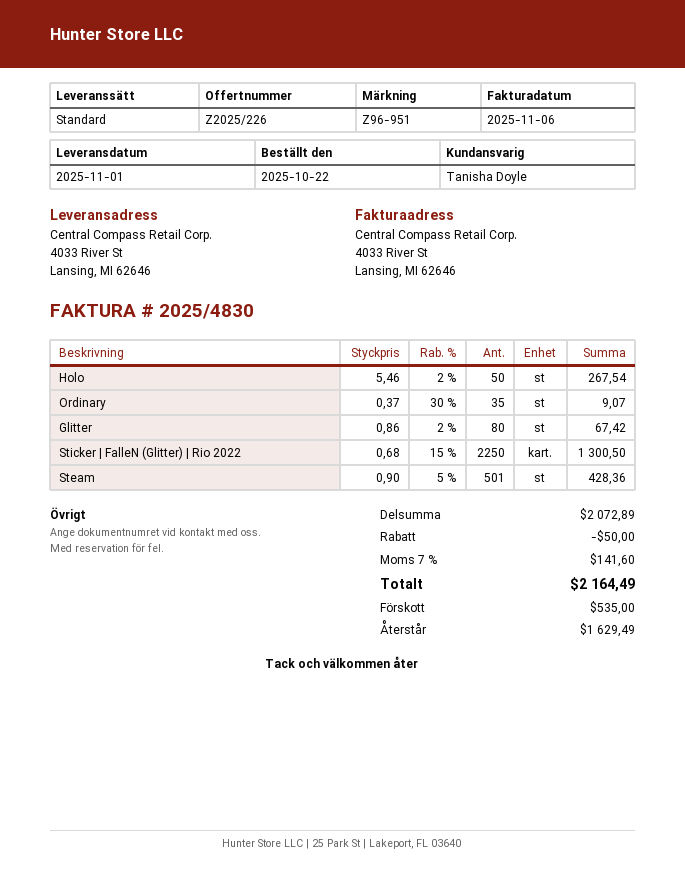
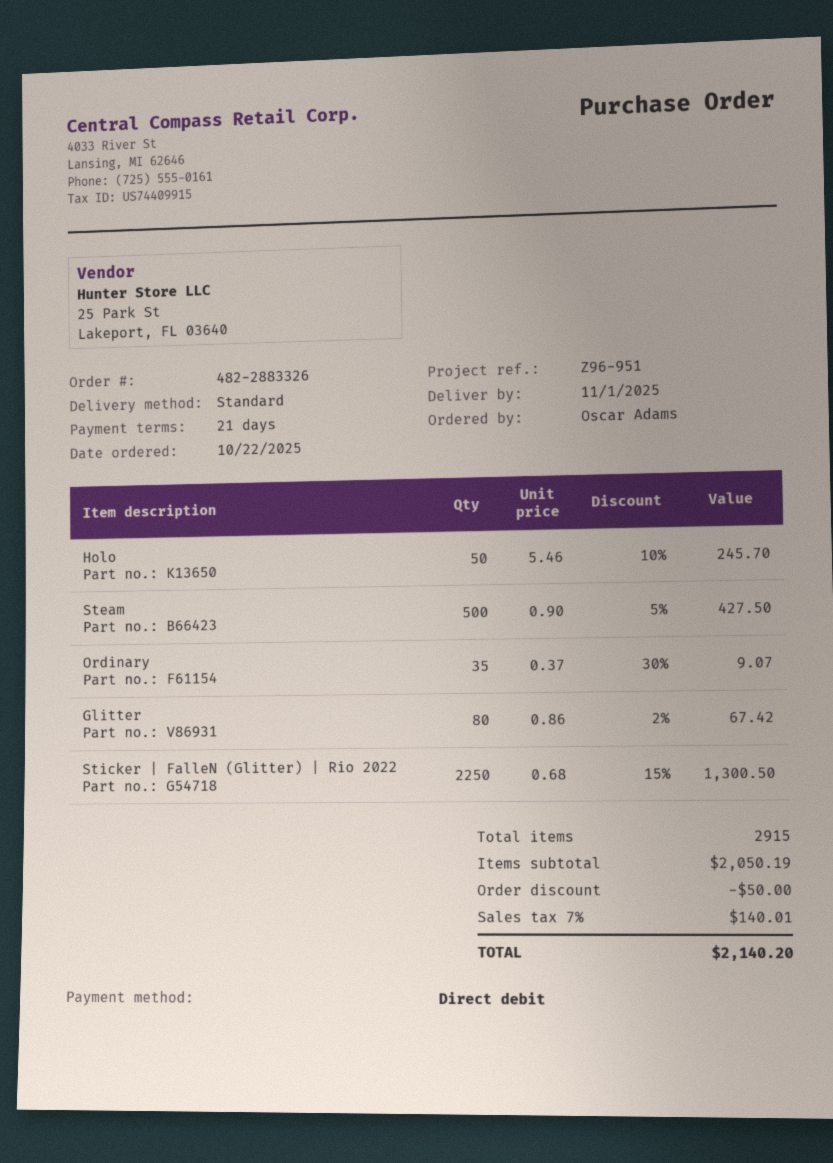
Holo: 50 x 5.46 - 2% = 267.54 -> 50 x 5.46 - 10% = 245.70
Steam: 501 x 0.90 - 5% = 428.36 -> 500 x 0.90 - 5% = 427.50
subtotal: 2072.89 -> 2050.19
tax: 7% = 141.60 -> 7% = 140.01
total: 2164.49 -> 2140.20

